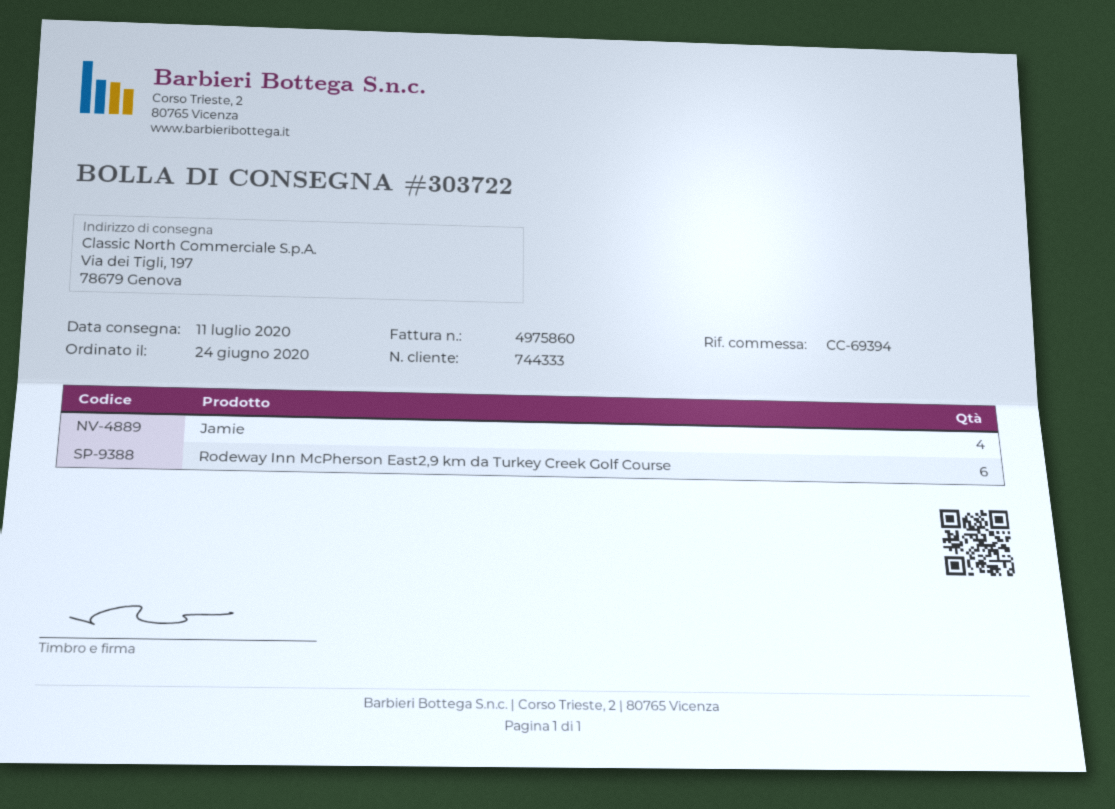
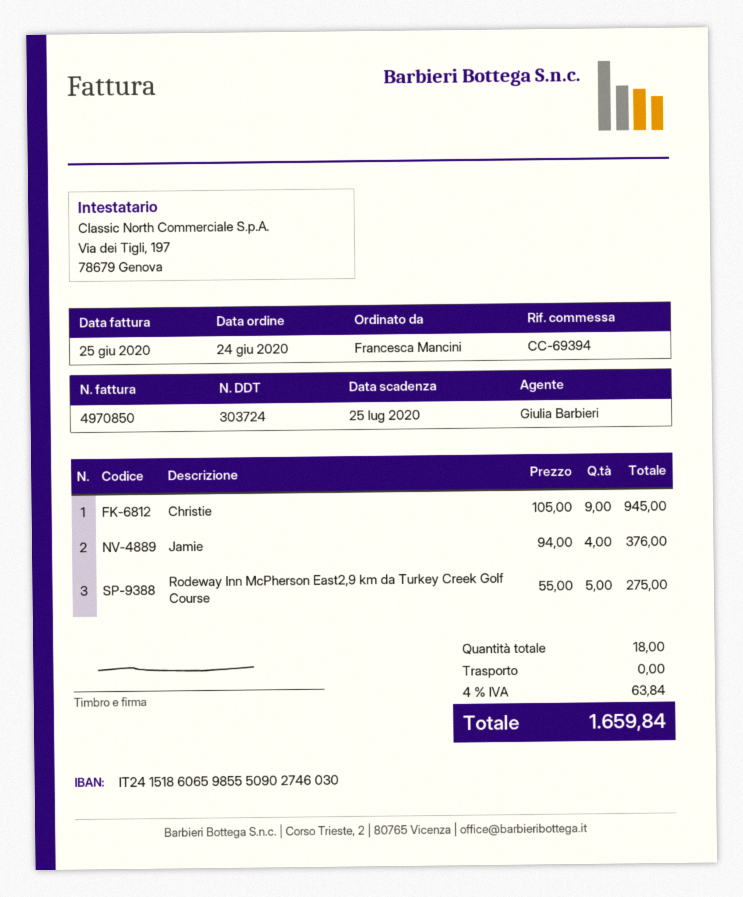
delivery note number: 303722 -> 303724
invoice number: 4975860 -> 4970850
Rodeway Inn McPherson East2,9 km da Turkey Creek Golf Course: 6 -> 5
Christie: none -> 9

